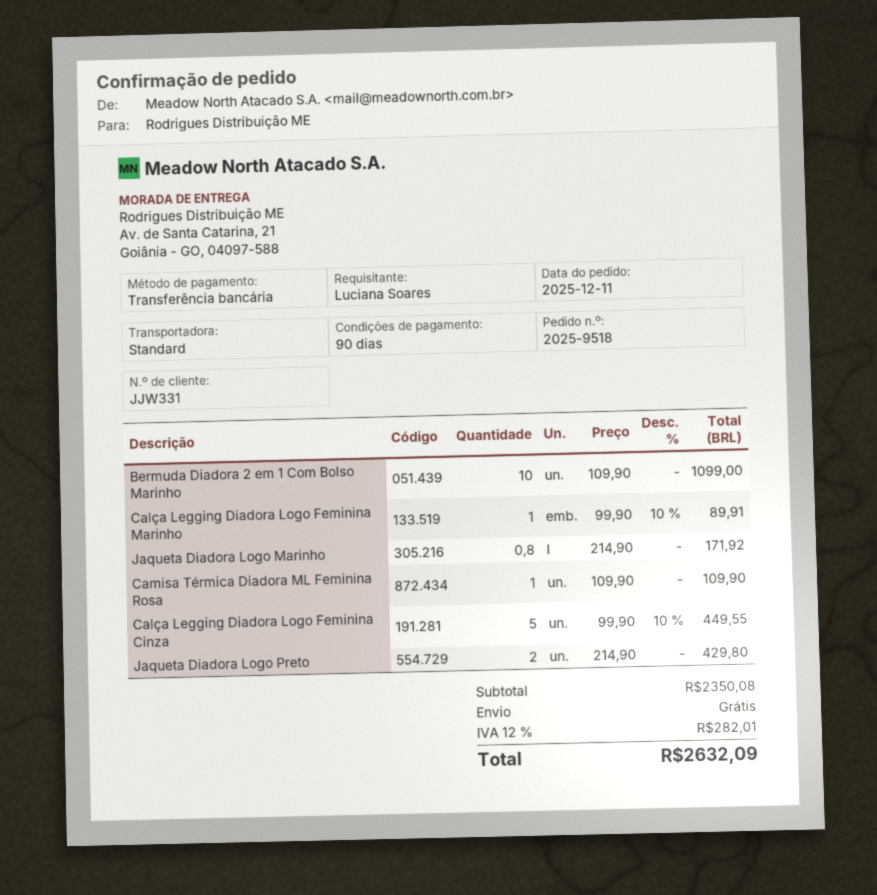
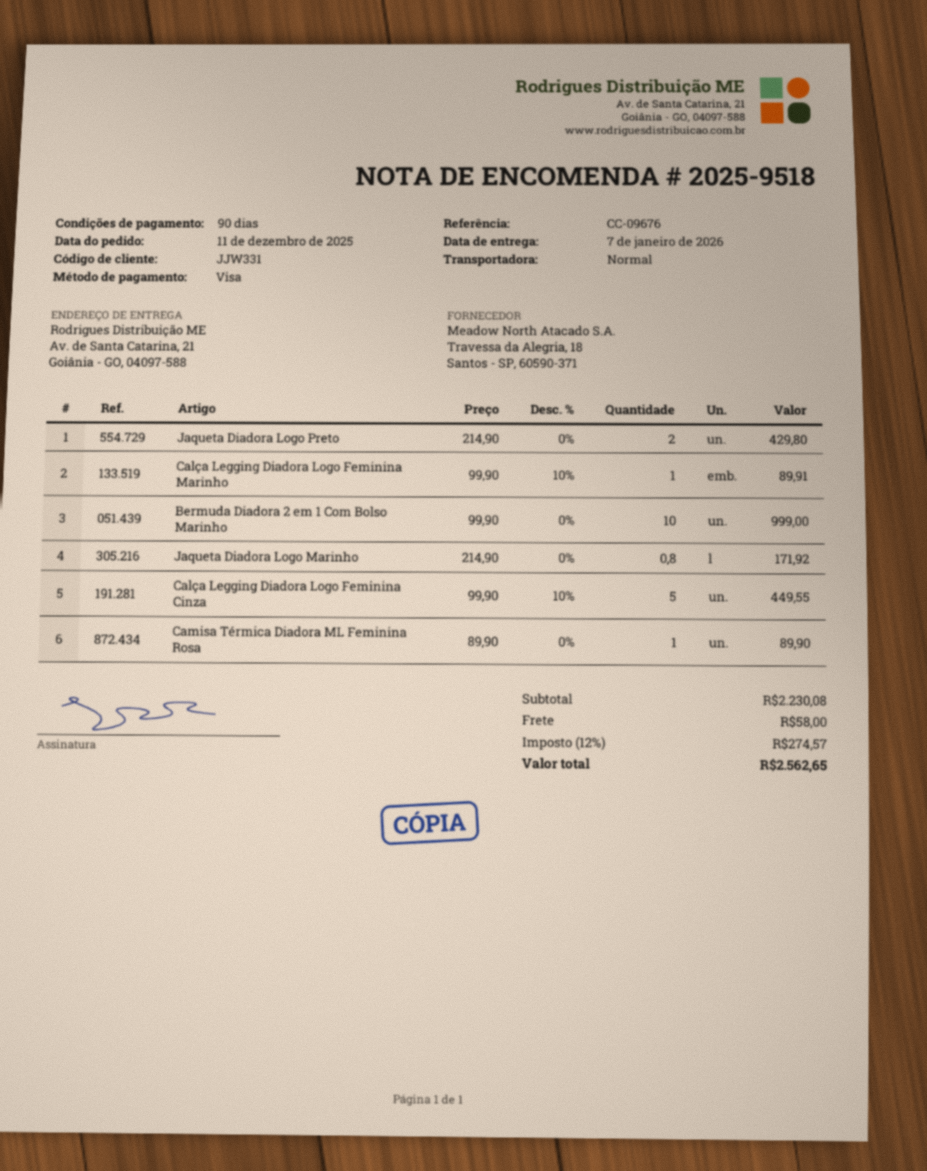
payment method: bank transfer -> Visa
Bermuda Diadora 2 em 1 Com Bolso Marinho: 10 x 109.90 = 1099.00 -> 10 x 99.90 = 999.00
Camisa Térmica Diadora ML Feminina Rosa: 1 x 109.90 = 109.90 -> 1 x 89.90 = 89.90
subtotal: 2350.08 -> 2230.08
shipping: 0.00 -> 58.00
tax: 12% = 282.01 -> 12% = 274.57
total: 2632.09 -> 2562.65

